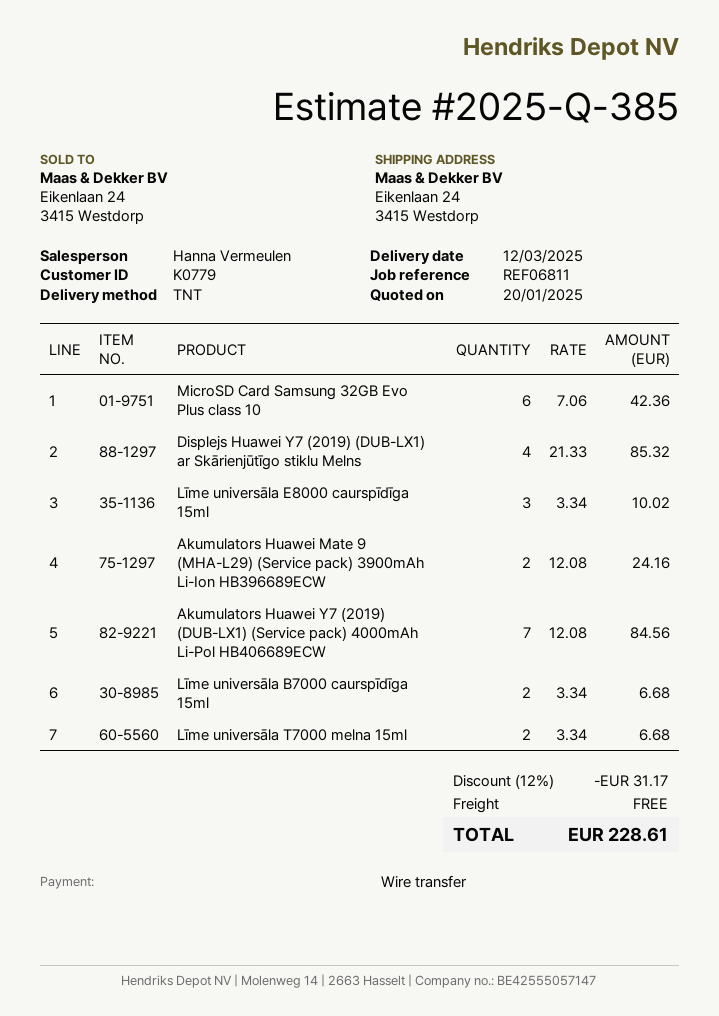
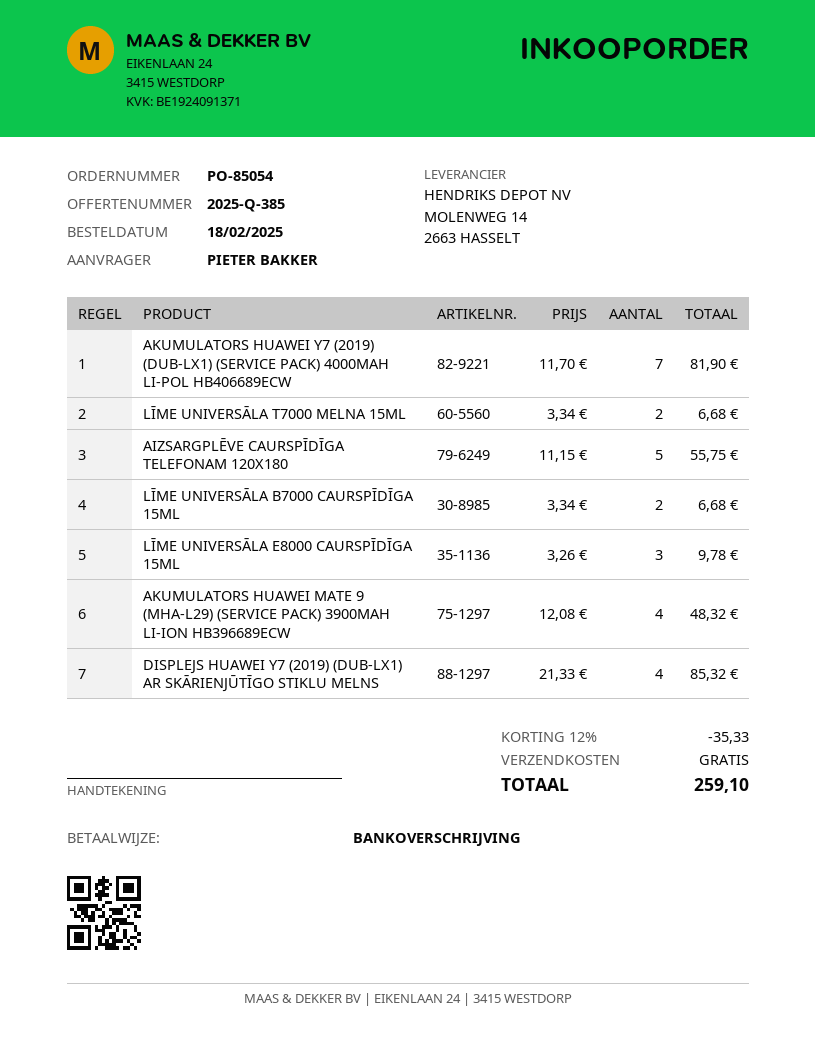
MicroSD Card Samsung 32GB Evo Plus class 10: 6 x 7.06 = 42.36 -> none
Līme universāla E8000 caurspīdīga 15ml: 3 x 3.34 = 10.02 -> 3 x 3.26 = 9.78
Akumulators Huawei Mate 9 (MHA-L29) (Service pack) 3900mAh Li-Ion HB396689ECW: 2 x 12.08 = 24.16 -> 4 x 12.08 = 48.32
Akumulators Huawei Y7 (2019) (DUB-LX1) (Service pack) 4000mAh Li-Pol HB406689ECW: 7 x 12.08 = 84.56 -> 7 x 11.70 = 81.90
AIZSARGPLĒVE CAURSPĪDĪGA TELEFONAM 120X180: none -> 5 x 11.15 = 55.75
discount: 12% = 31.17 -> 12% = 35.33
total: 228.61 -> 259.10

